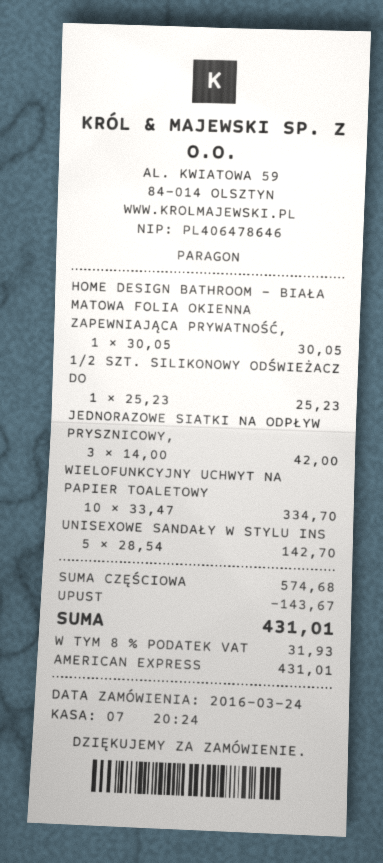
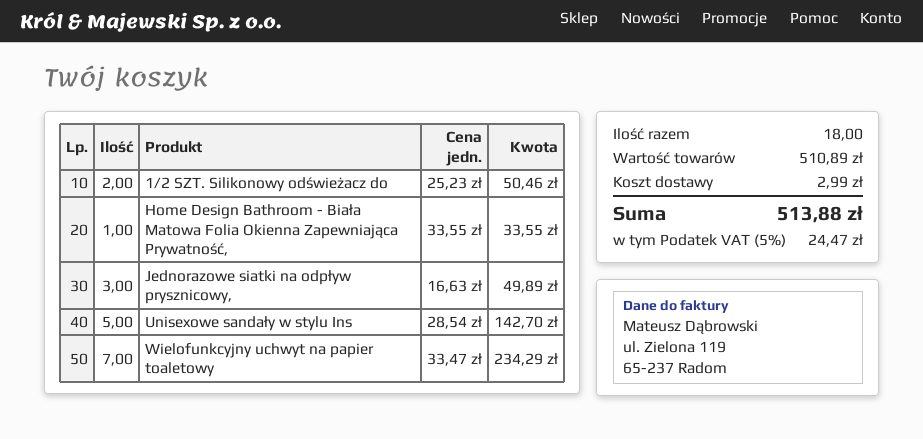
HOME DESIGN BATHROOM - BIAŁA MATOWA FOLIA OKIENNA ZAPEWNIAJĄCA PRYWATNOŚĆ,: 1 x 30.05 = 30.05 -> 1 x 33.55 = 33.55
1/2 SZT. SILIKONOWY ODŚWIEŻACZ DO: 1 x 25.23 = 25.23 -> 2 x 25.23 = 50.46
JEDNORAZOWE SIATKI NA ODPŁYW PRYSZNICOWY,: 3 x 14.00 = 42.00 -> 3 x 16.63 = 49.89
WIELOFUNKCYJNY UCHWYT NA PAPIER TOALETOWY: 10 x 33.47 = 334.70 -> 7 x 33.47 = 234.29
subtotal: 574.68 -> 510.89
discount: 143.67 -> none
shipping: none -> 2.99
tax: 8% = 31.93 -> 5% = 24.47
total: 431.01 -> 513.88

